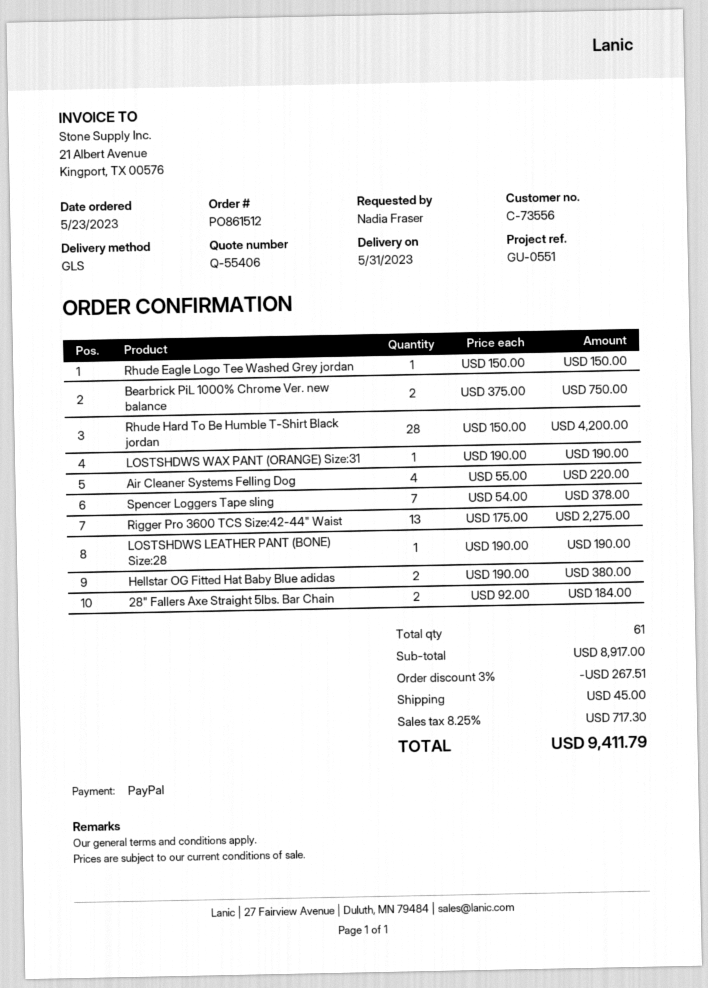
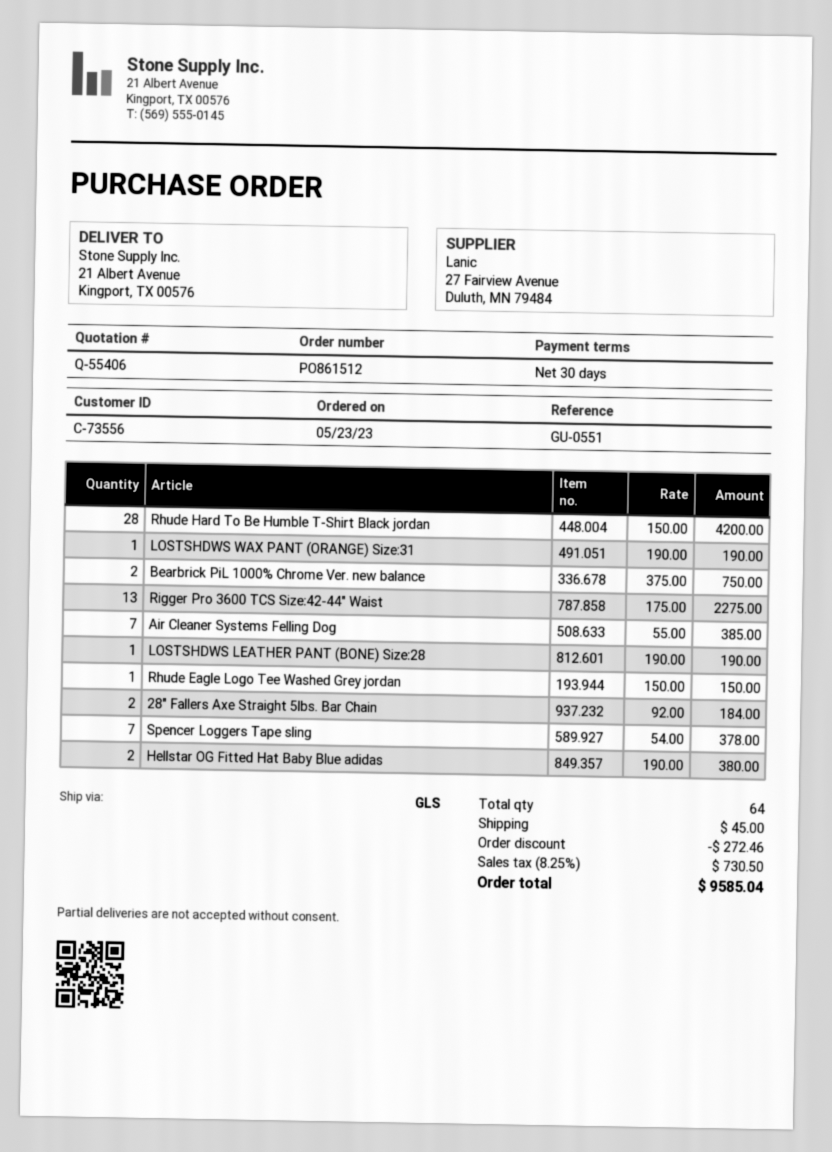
Air Cleaner Systems Felling Dog: 4 x 55.00 = 220.00 -> 7 x 55.00 = 385.00
total quantity: 61 -> 64
discount: 267.51 -> 272.46
tax: 8.25% = 717.30 -> 8.25% = 730.50
total: 9411.79 -> 9585.04

